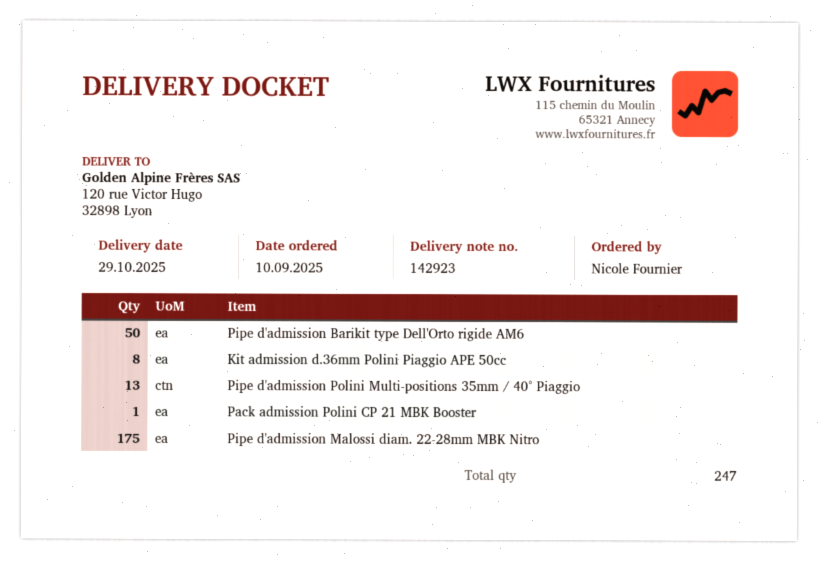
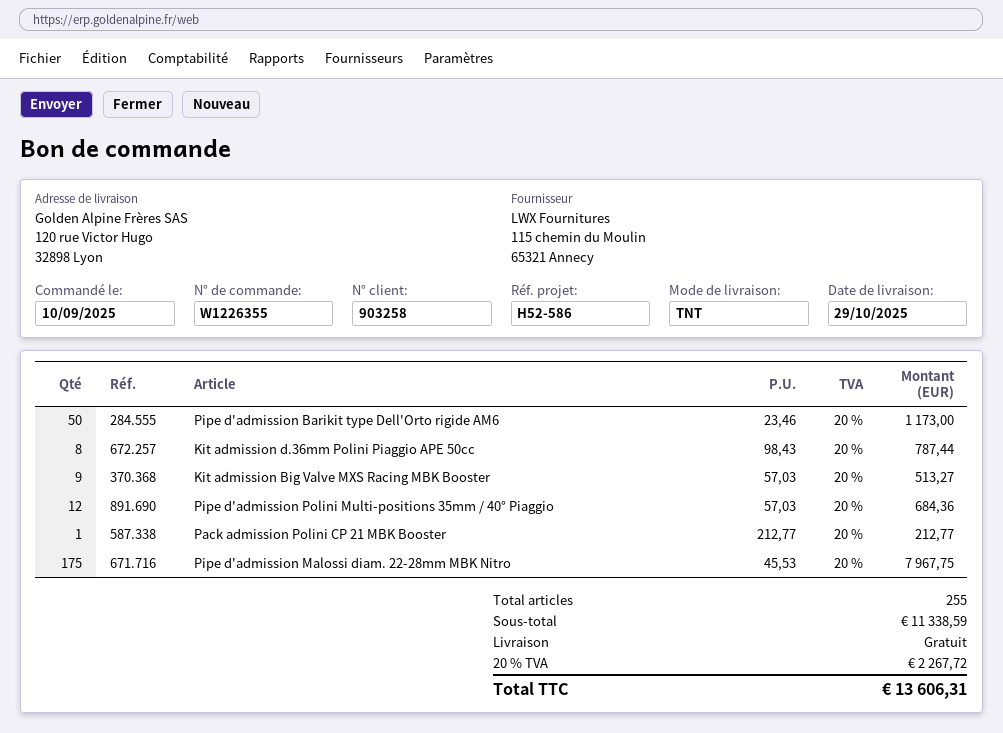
Pipe d'admission Polini Multi-positions 35mm / 40° Piaggio: 13 -> 12
Kit admission Big Valve MXS Racing MBK Booster: none -> 9
total quantity: 247 -> 255

